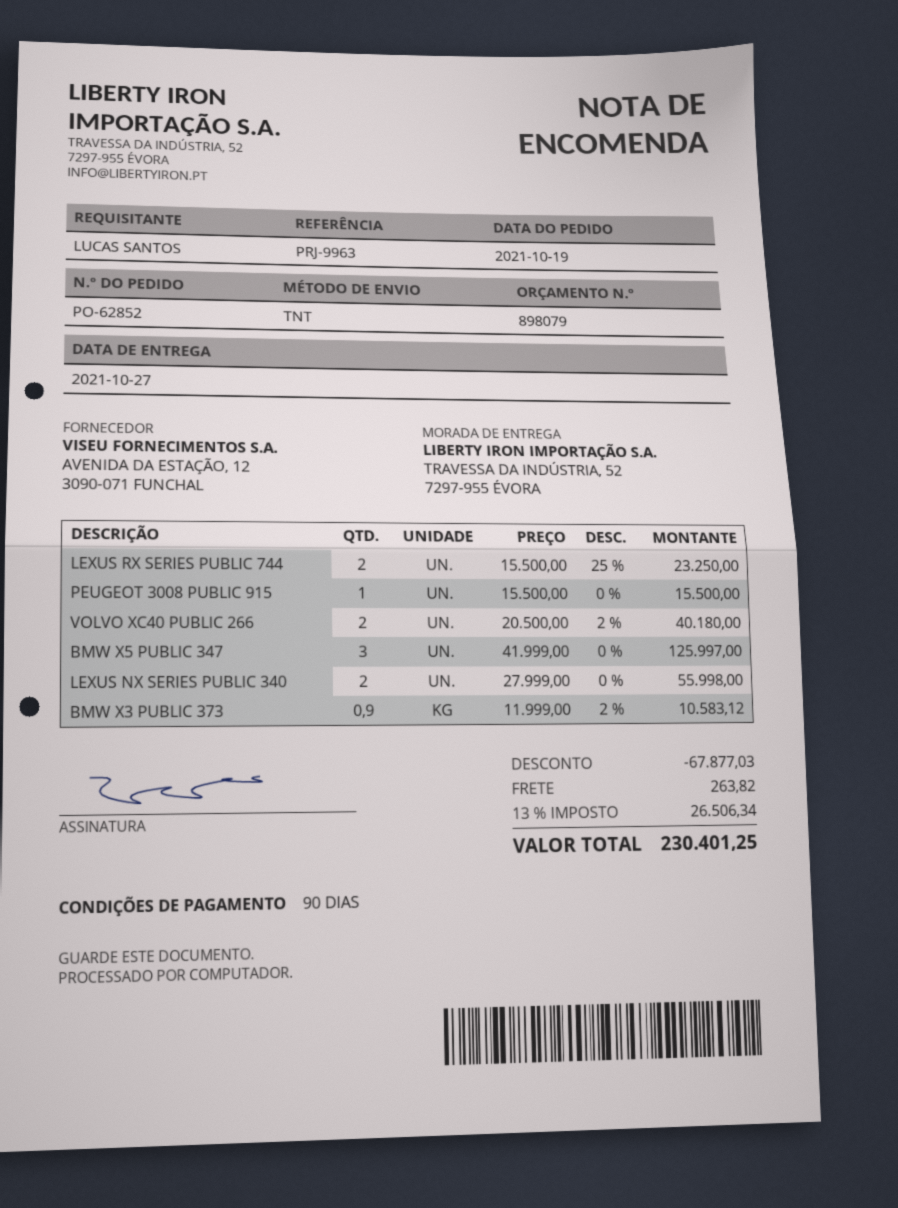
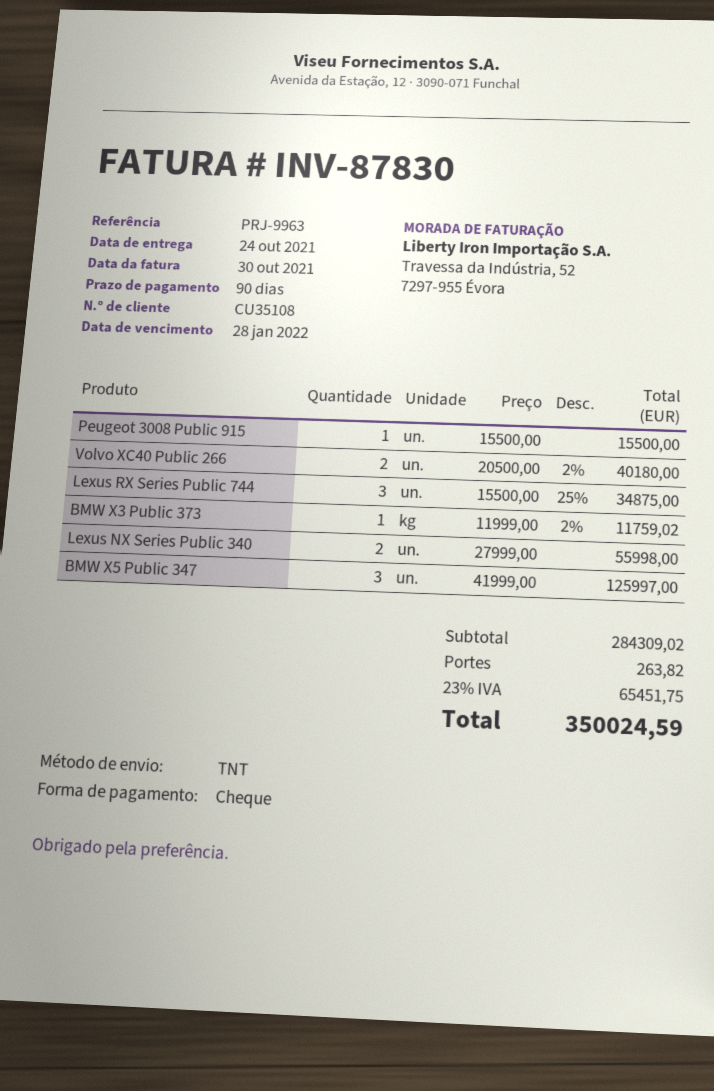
delivery date: 2021-10-27 -> 2021-10-24
LEXUS RX SERIES PUBLIC 744: 2 x 15500.00 - 25% = 23250.00 -> 3 x 15500.00 - 25% = 34875.00
BMW X3 PUBLIC 373: 0.9 x 11999.00 - 2% = 10583.12 -> 1 x 11999.00 - 2% = 11759.02
discount: 67877.03 -> none
tax: 13% = 26506.34 -> 23% = 65451.75
total: 230401.25 -> 350024.59

